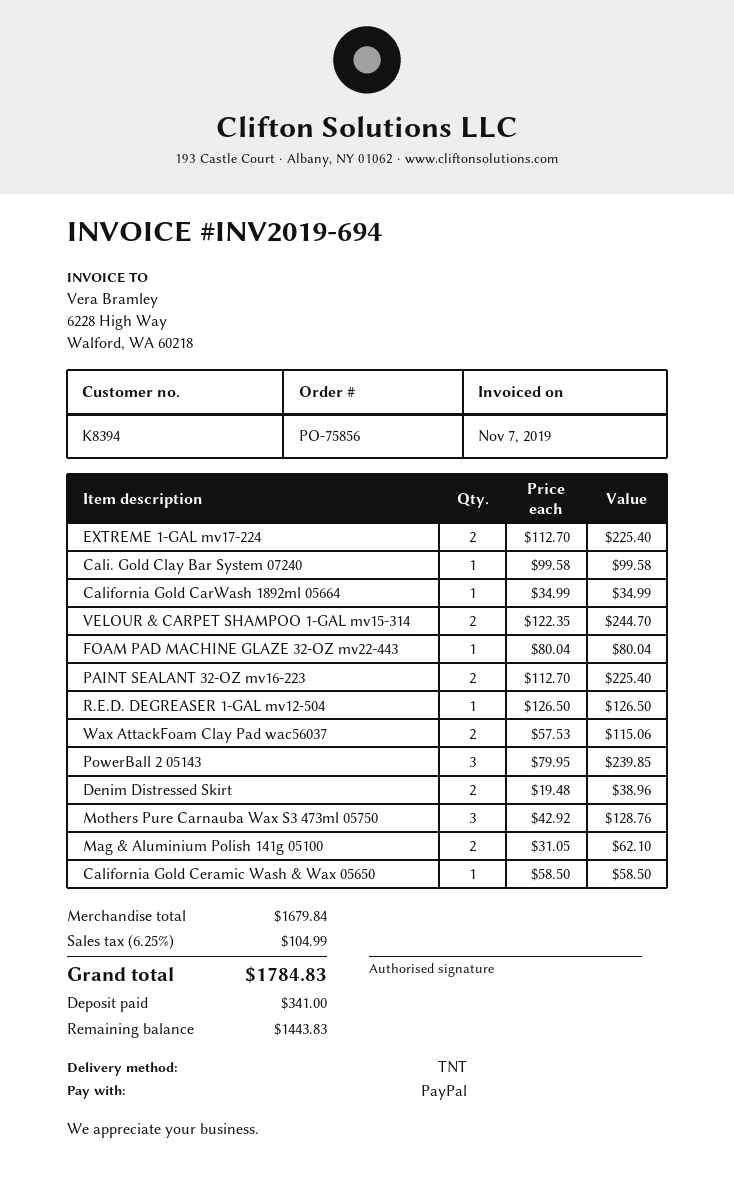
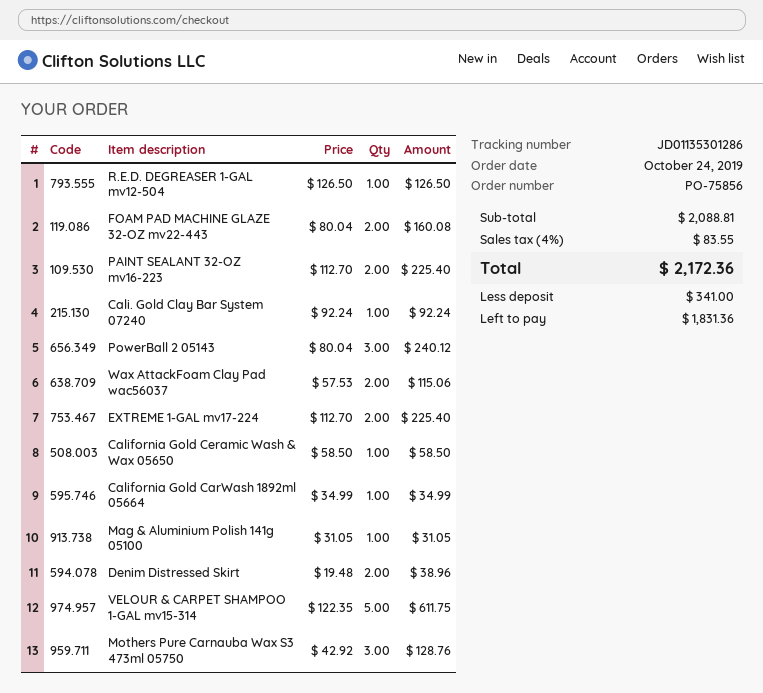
Cali. Gold Clay Bar System 07240: 1 x 99.58 = 99.58 -> 1 x 92.24 = 92.24
VELOUR & CARPET SHAMPOO 1-GAL mv15-314: 2 x 122.35 = 244.70 -> 5 x 122.35 = 611.75
FOAM PAD MACHINE GLAZE 32-OZ mv22-443: 1 x 80.04 = 80.04 -> 2 x 80.04 = 160.08
PowerBall 2 05143: 3 x 79.95 = 239.85 -> 3 x 80.04 = 240.12
Mag & Aluminium Polish 141g 05100: 2 x 31.05 = 62.10 -> 1 x 31.05 = 31.05
subtotal: 1679.84 -> 2088.81
tax: 6.25% = 104.99 -> 4% = 83.55
total: 1784.83 -> 2172.36
balance: 1443.83 -> 1831.36

